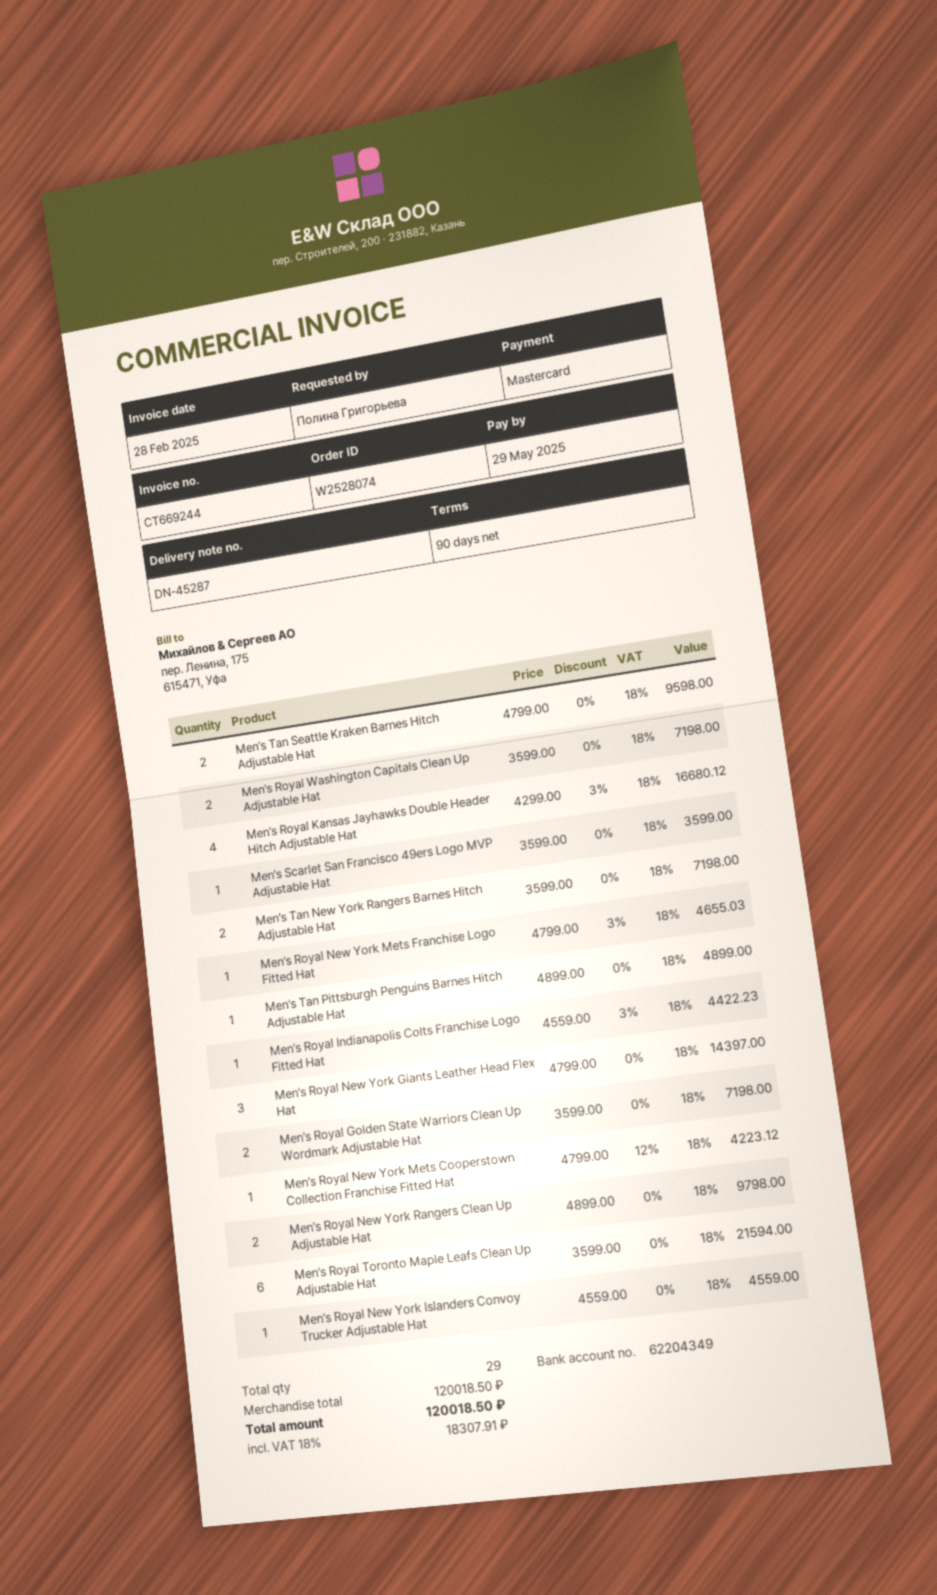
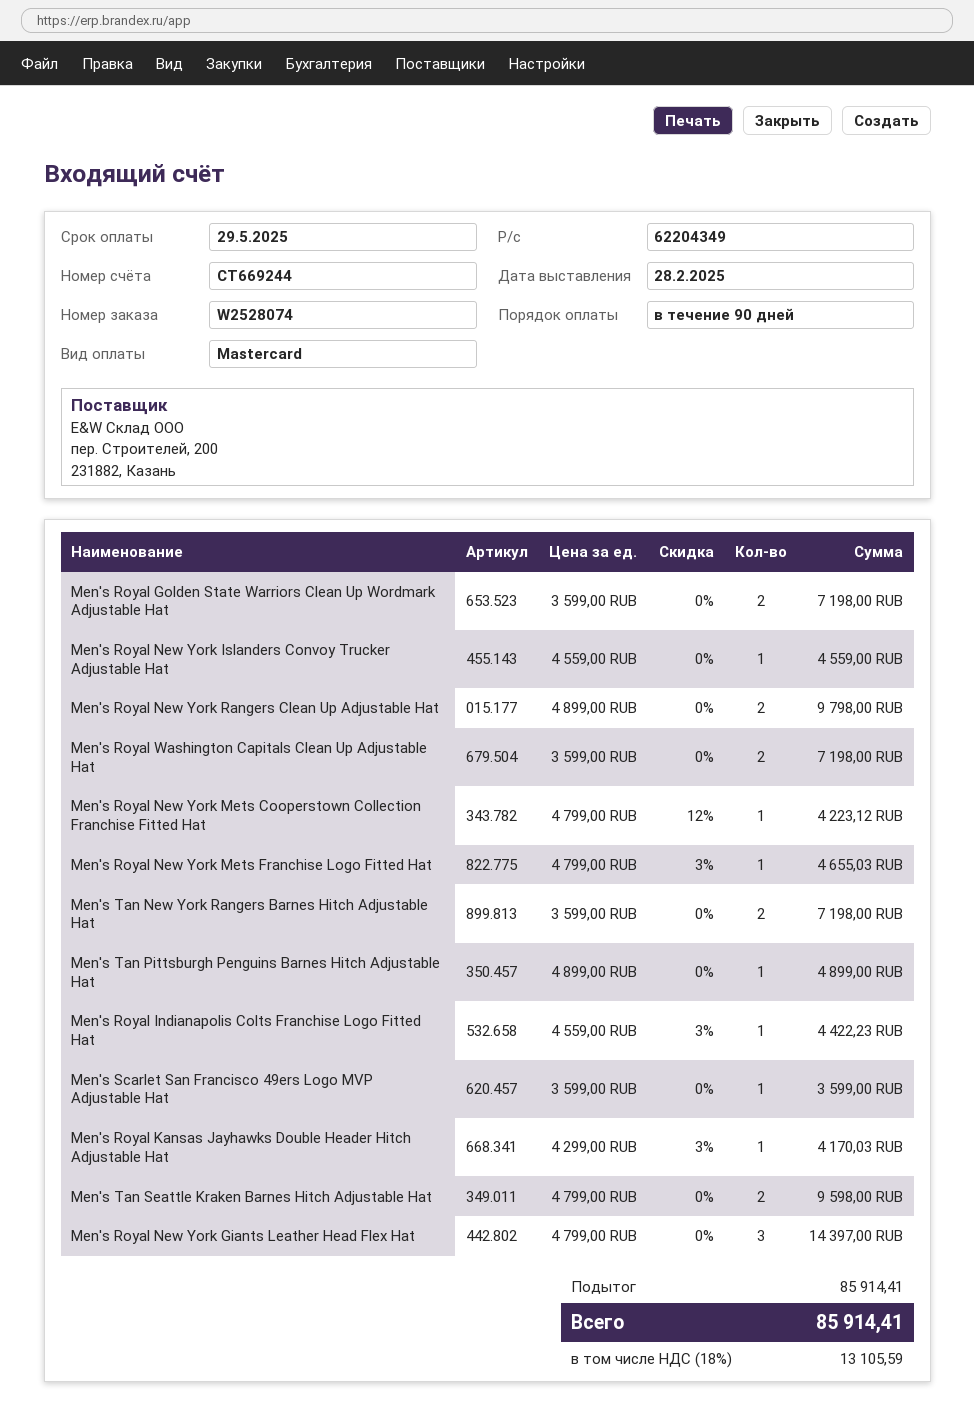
Men's Royal Kansas Jayhawks Double Header Hitch Adjustable Hat: 4 x 4299.00 - 3% = 16680.12 -> 1 x 4299.00 - 3% = 4170.03
Men's Royal Toronto Maple Leafs Clean Up Adjustable Hat: 6 x 3599.00 = 21594.00 -> none
subtotal: 120018.50 -> 85914.41
tax: 18% = 18307.91 -> 18% = 13105.59
total: 120018.50 -> 85914.41

